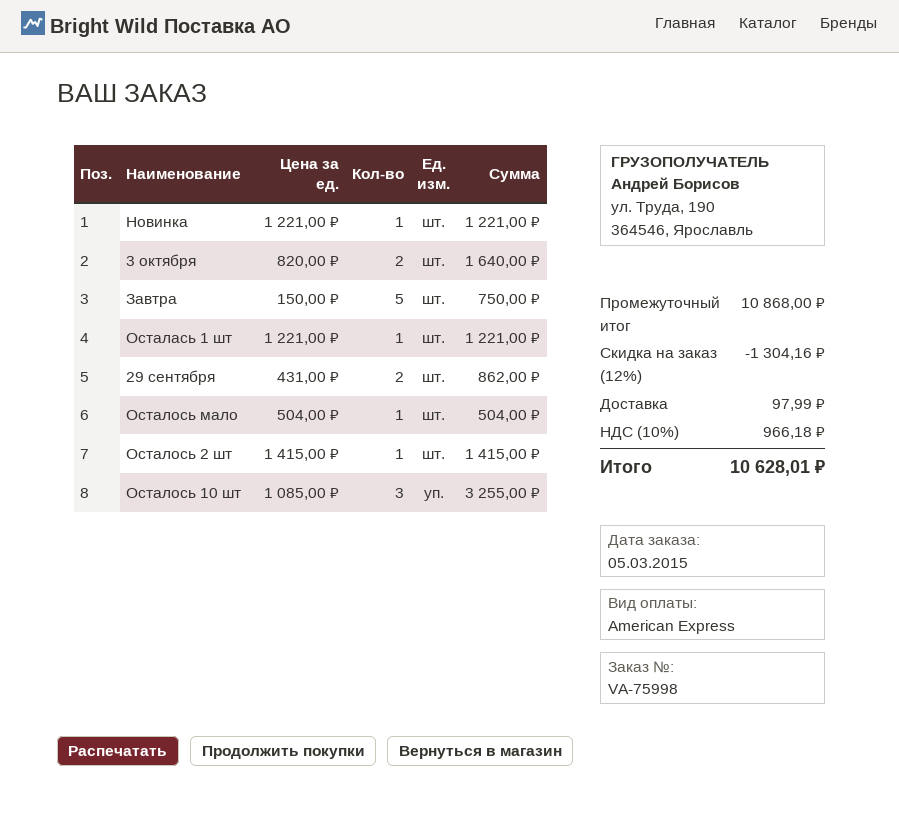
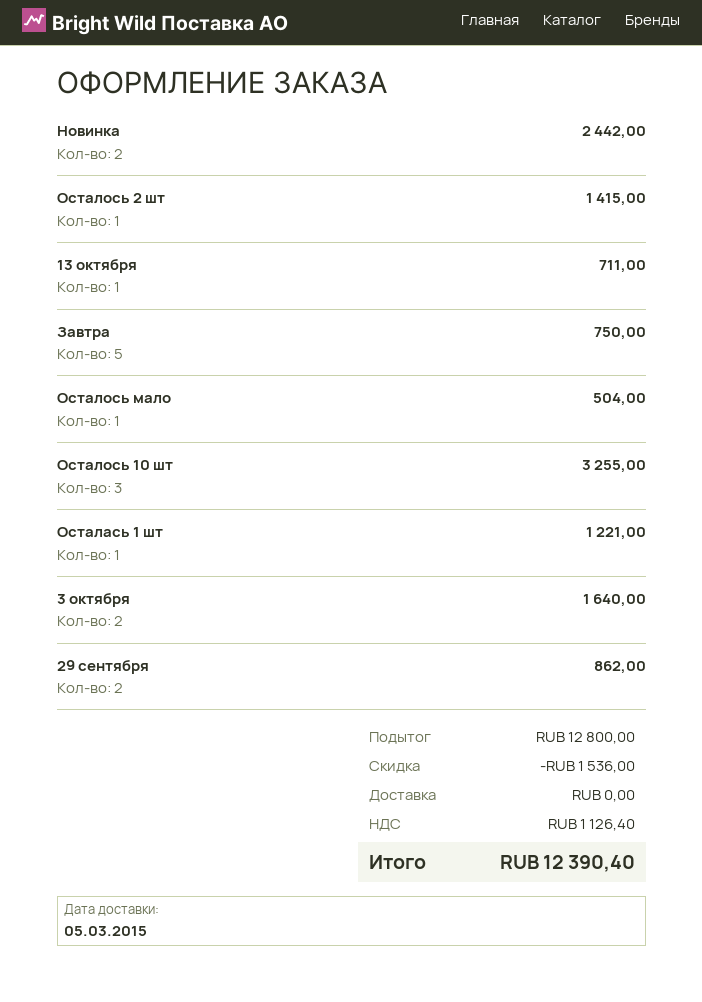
Новинка: 1 for 1221.00 -> 2 for 2442.00
13 октября: none -> 1 for 711.00
subtotal: 10868.00 -> 12800.00
discount: 1304.16 -> 1536.00
shipping: 97.99 -> 0.00
tax: 966.18 -> 1126.40
total: 10628.01 -> 12390.40

